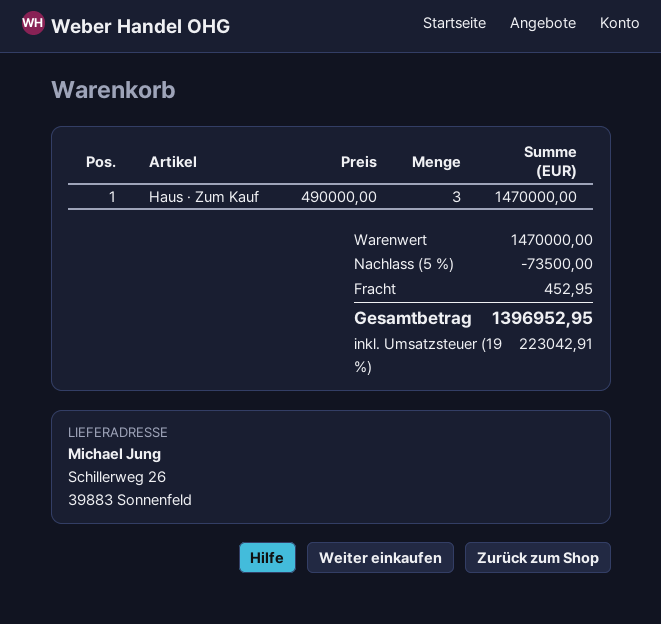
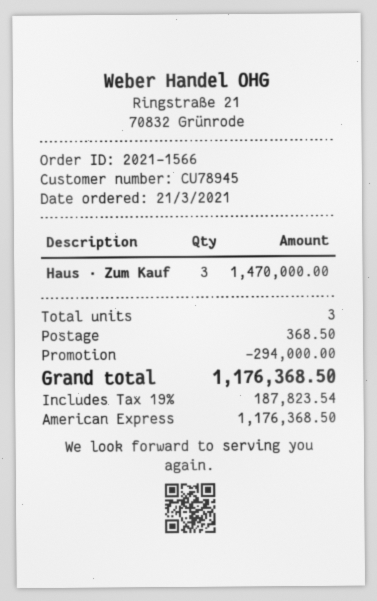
discount: 73500.00 -> 294000.00
shipping: 452.95 -> 368.50
tax: 19% = 223042.91 -> 19% = 187823.54
total: 1396952.95 -> 1176368.50

